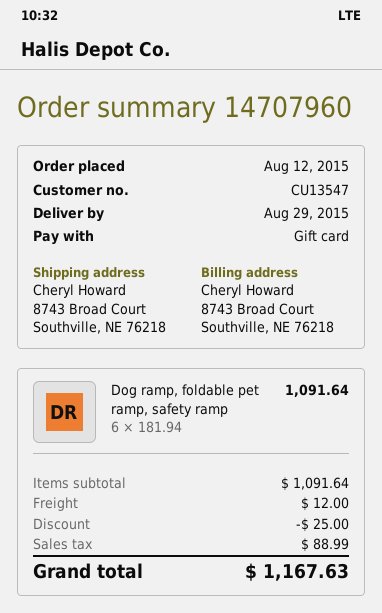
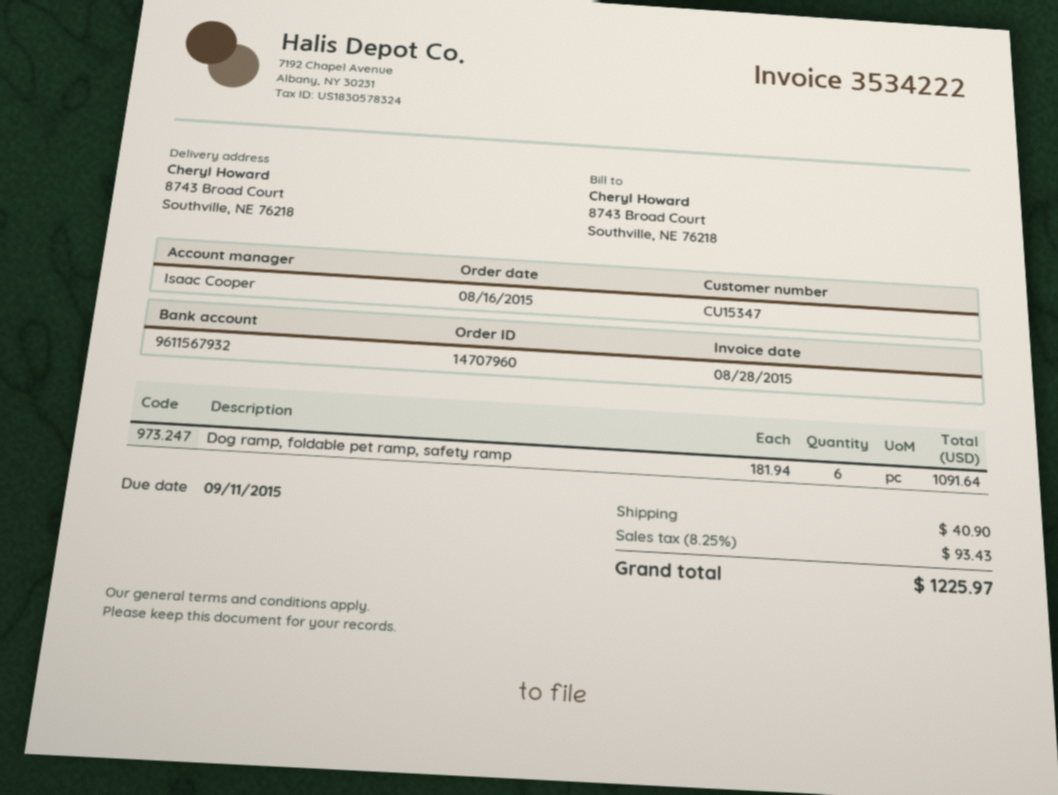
order date: 2015-08-12 -> 2015-08-16
customer number: CU13547 -> CU15347
discount: 25.00 -> none
shipping: 12.00 -> 40.90
tax: 88.99 -> 93.43
total: 1167.63 -> 1225.97

